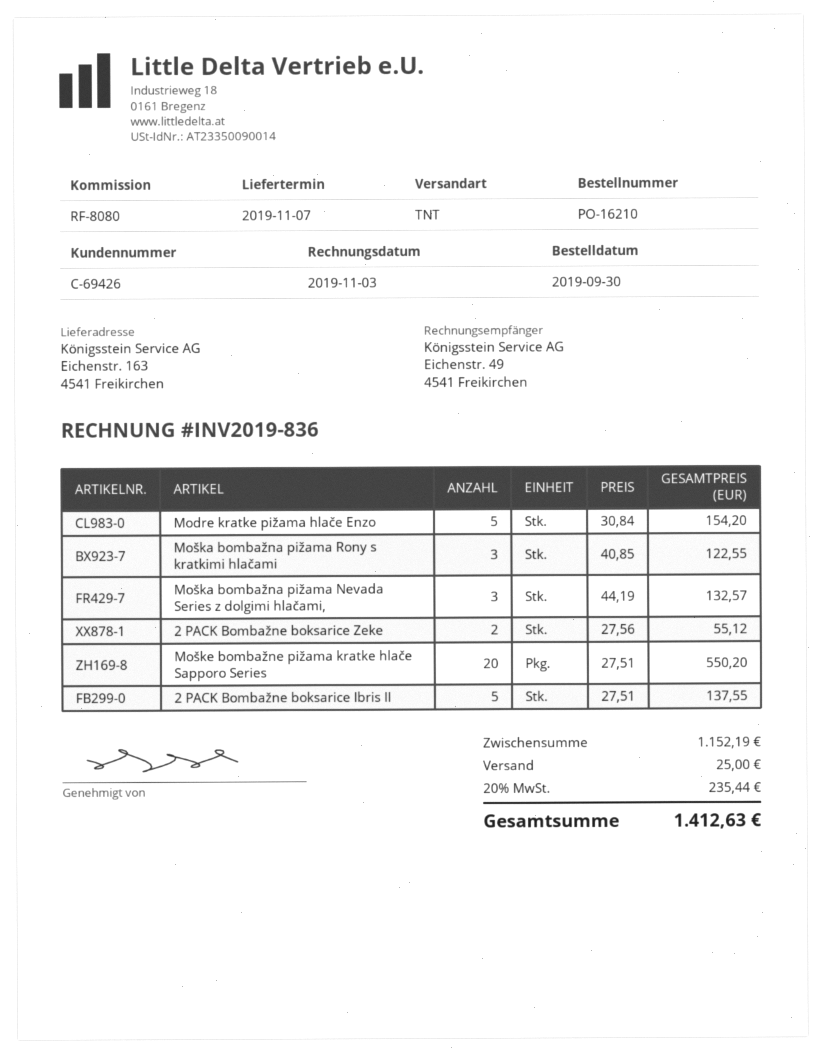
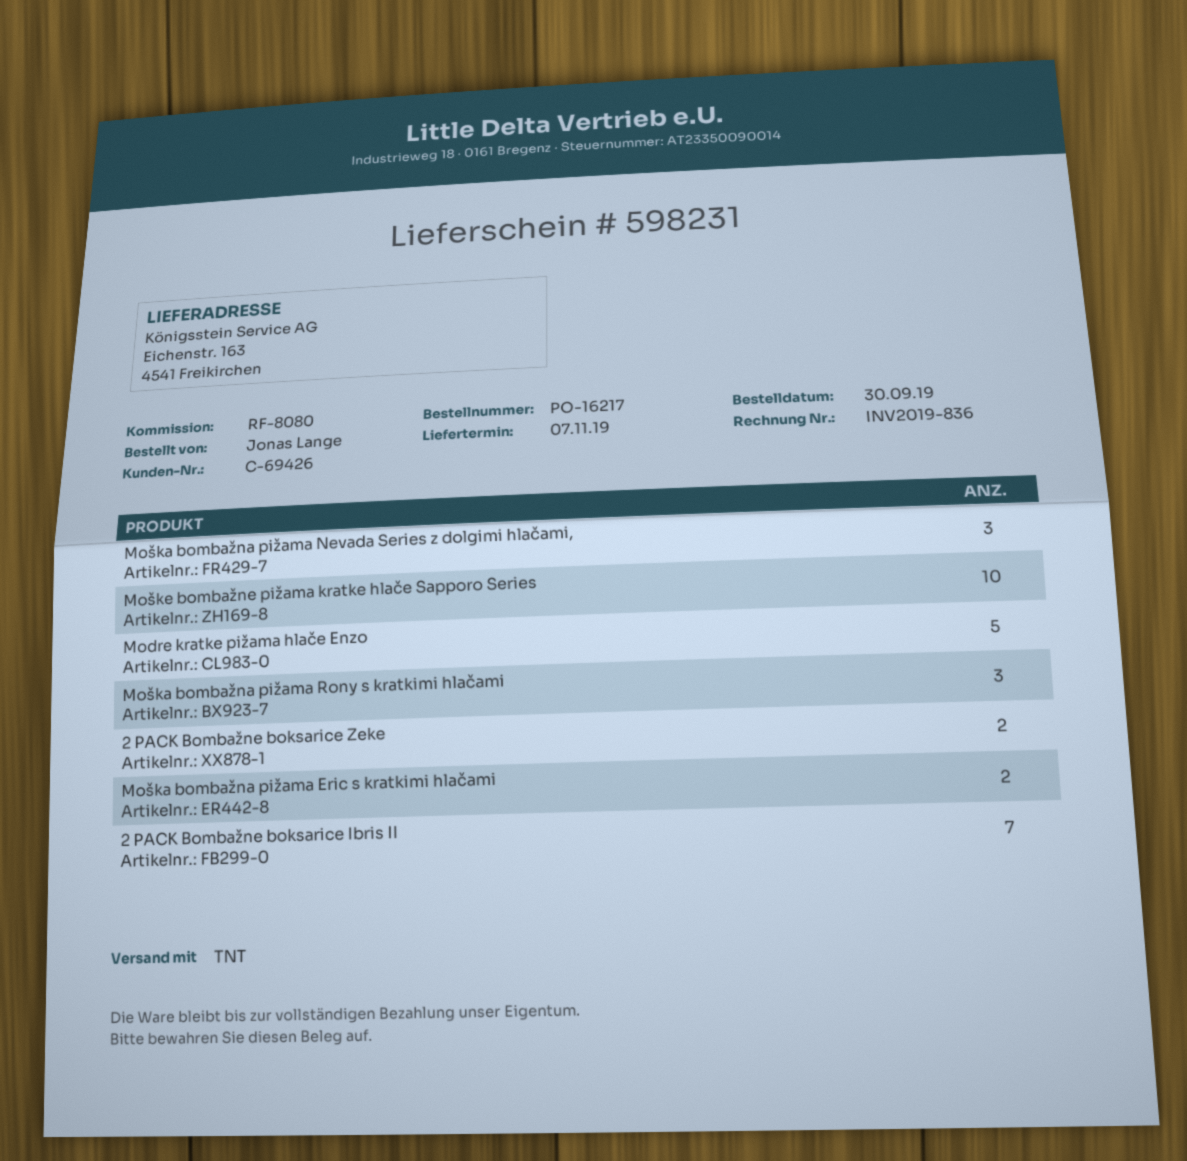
order number: PO-16210 -> PO-16217
Moške bombažne pižama kratke hlače Sapporo Series: 20 -> 10
2 PACK Bombažne boksarice Ibris II: 5 -> 7
Moška bombažna pižama Eric s kratkimi hlačami: none -> 2

